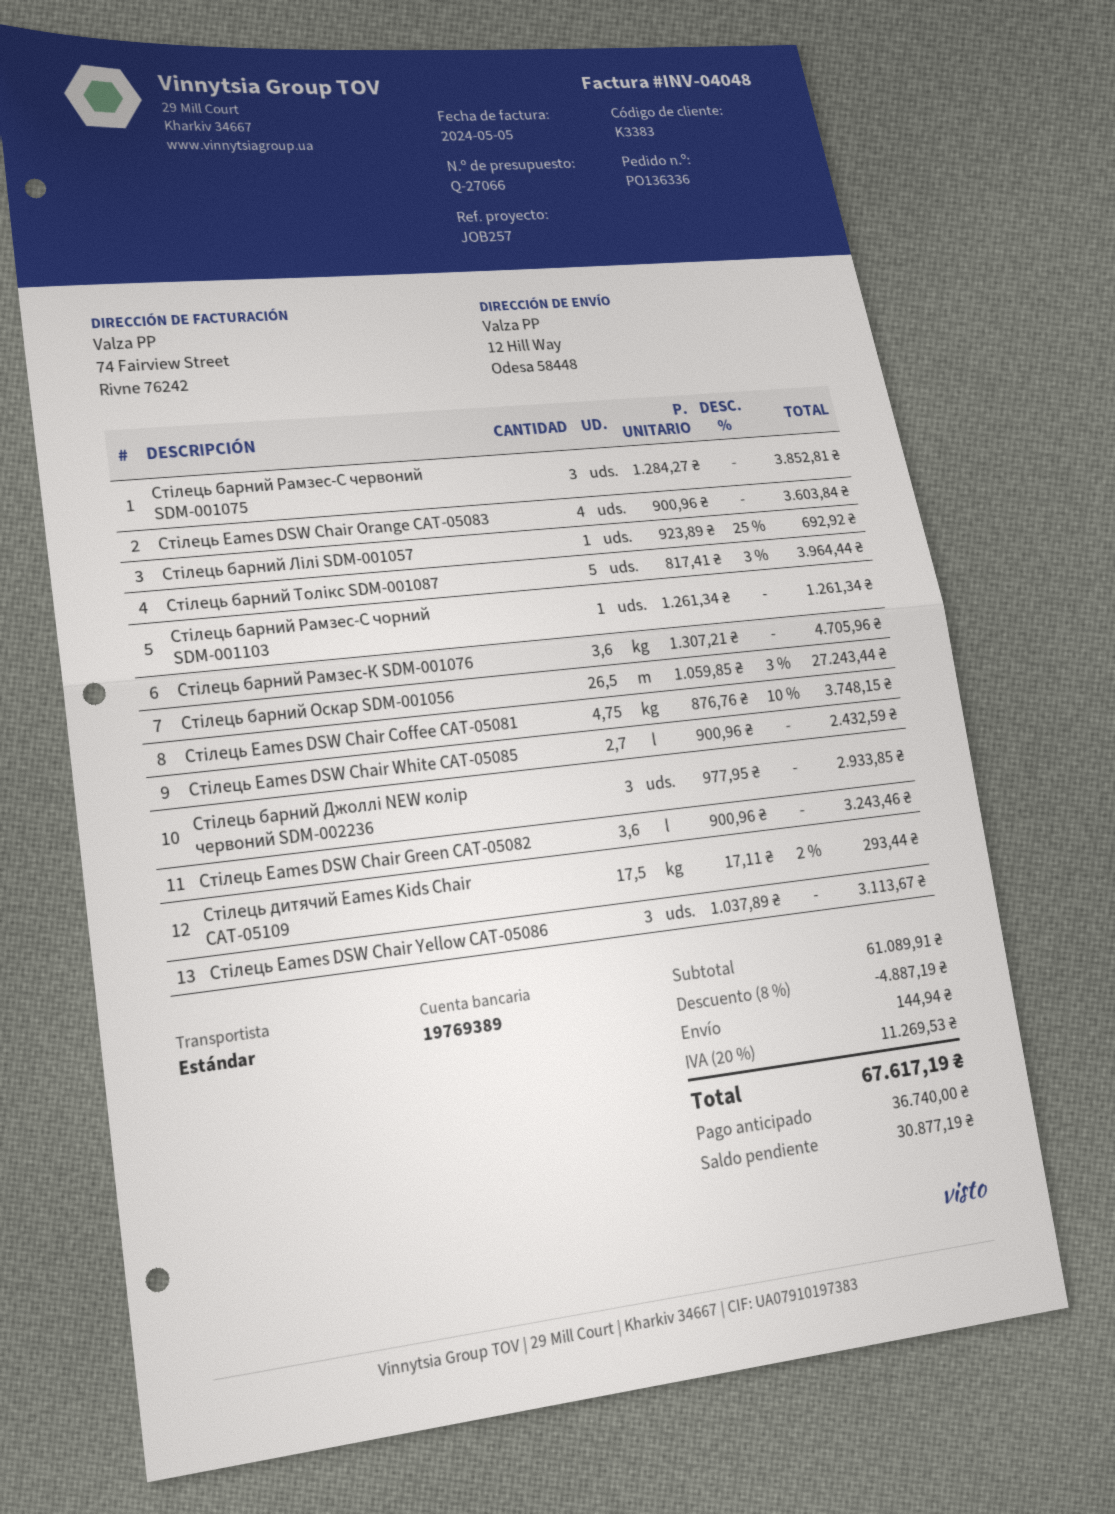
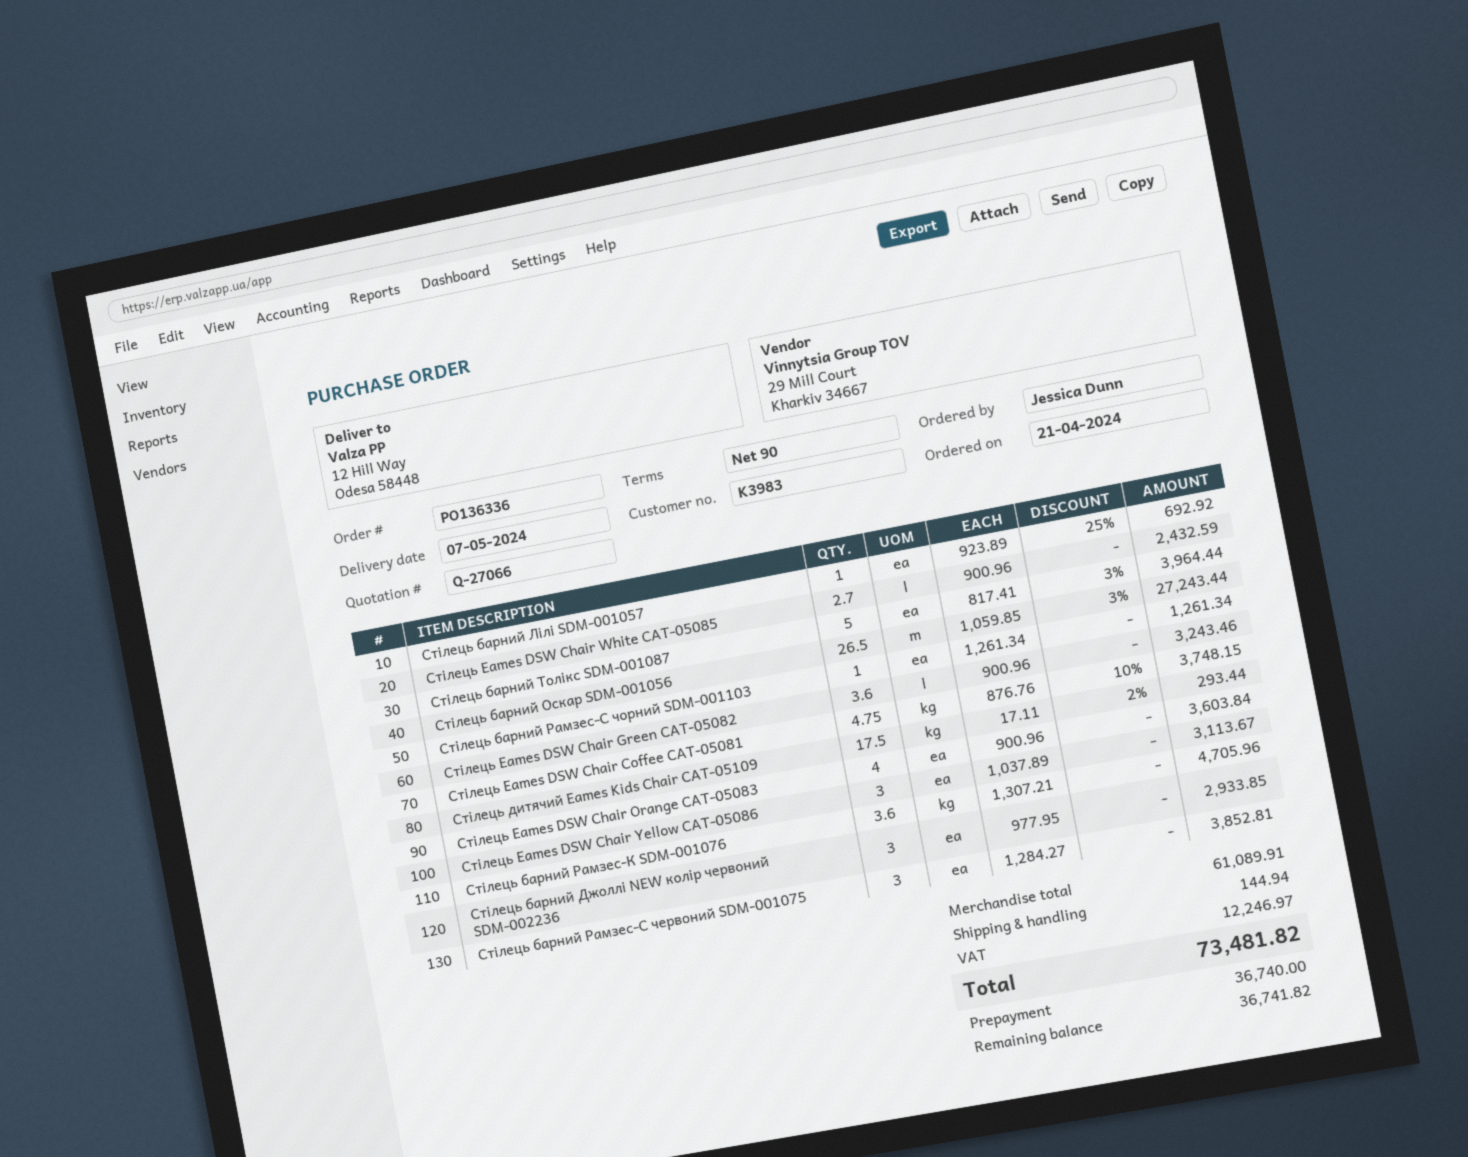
customer number: K3383 -> K3983
discount: 8% = 4887.19 -> none
tax: 11269.53 -> 12246.97
total: 67617.19 -> 73481.82
balance: 30877.19 -> 36741.82

